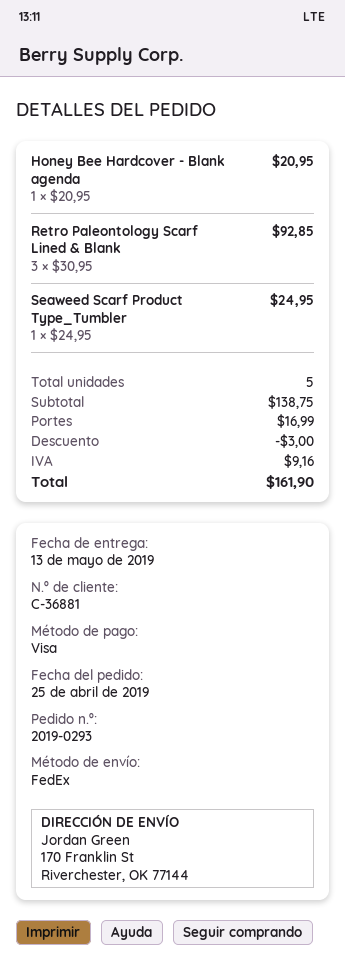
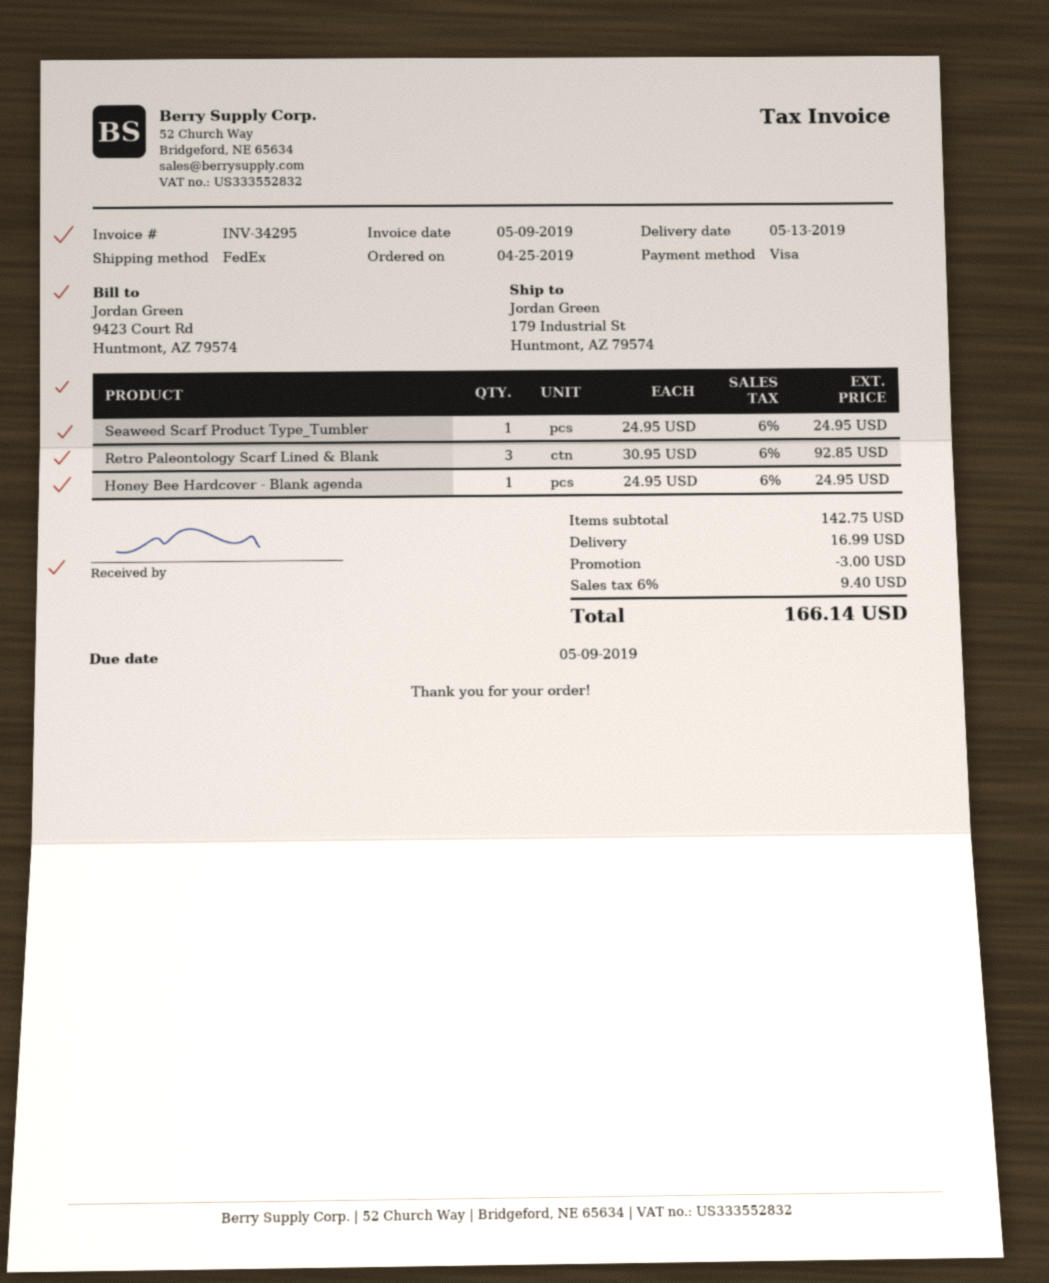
ship to: 170 Franklin St, Riverchester, OK 77144 -> 179 Industrial St, Huntmont, AZ 79574
Honey Bee Hardcover - Blank agenda: 1 x 20.95 = 20.95 -> 1 x 24.95 = 24.95
subtotal: 138.75 -> 142.75
tax: 9.16 -> 9.40
total: 161.90 -> 166.14

